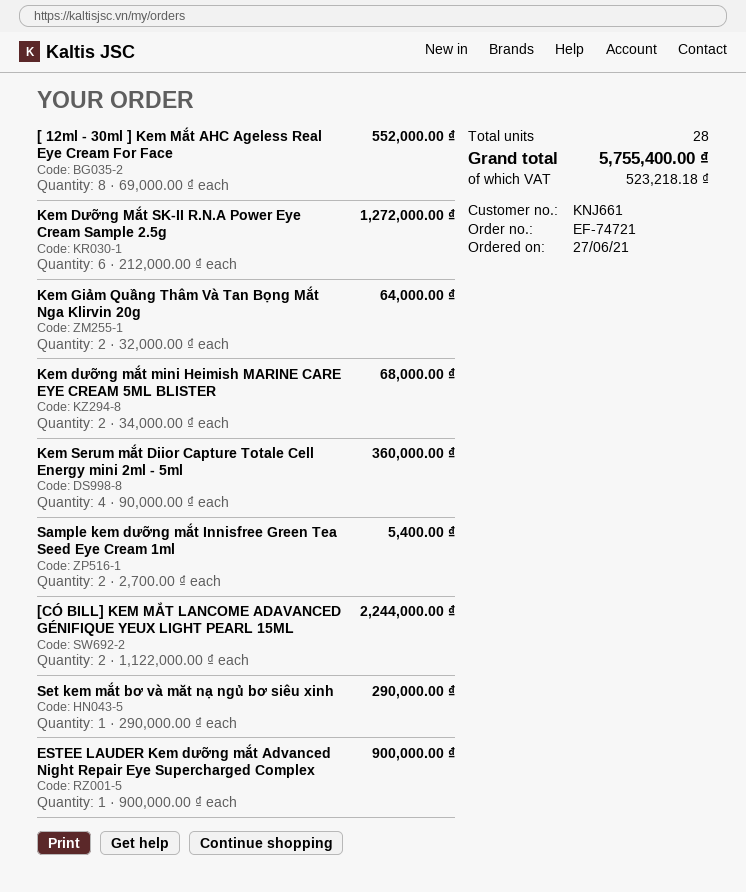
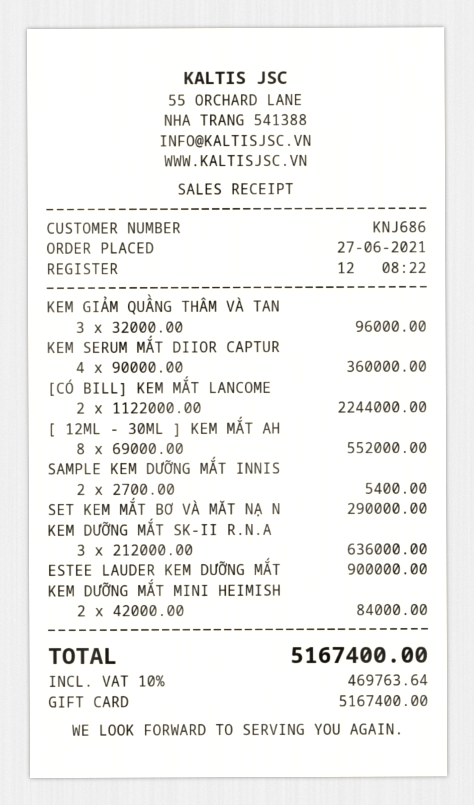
customer number: KNJ661 -> KNJ686
Kem Dưỡng Mắt SK-II R.N.A Power Eye Cream Sample 2.5g: 6 x 212000.00 = 1272000.00 -> 3 x 212000.00 = 636000.00
Kem Giảm Quầng Thâm Và Tan Bọng Mắt Nga Klirvin 20g: 2 x 32000.00 = 64000.00 -> 3 x 32000.00 = 96000.00
Kem dưỡng mắt mini Heimish MARINE CARE EYE CREAM 5ML BLISTER: 2 x 34000.00 = 68000.00 -> 2 x 42000.00 = 84000.00
tax: 523218.18 -> 469763.64
total: 5755400.00 -> 5167400.00

